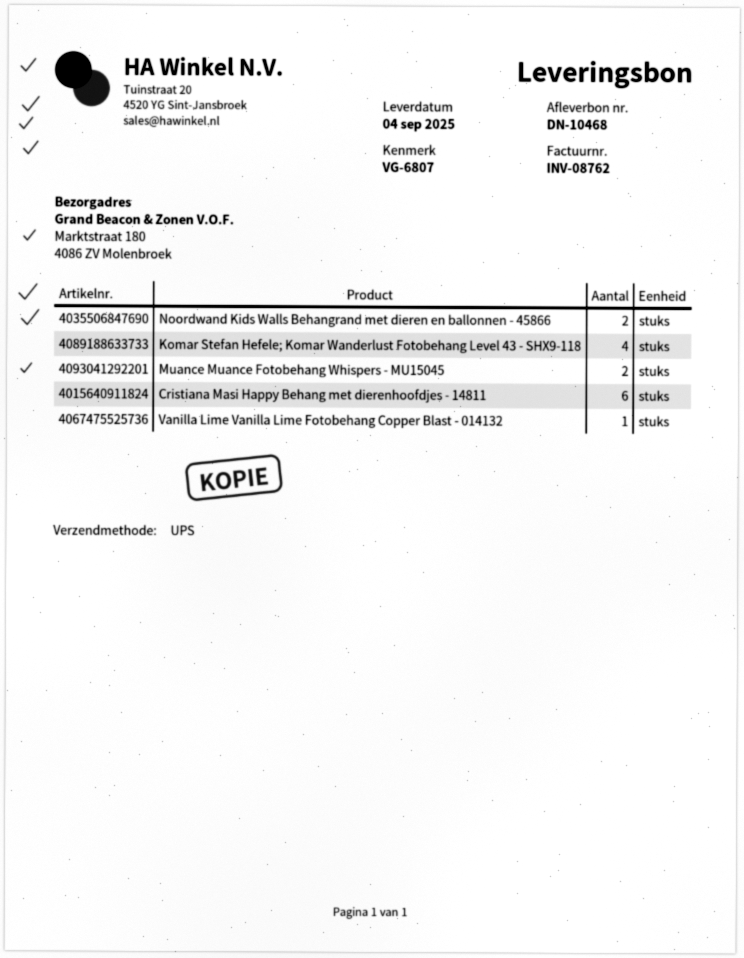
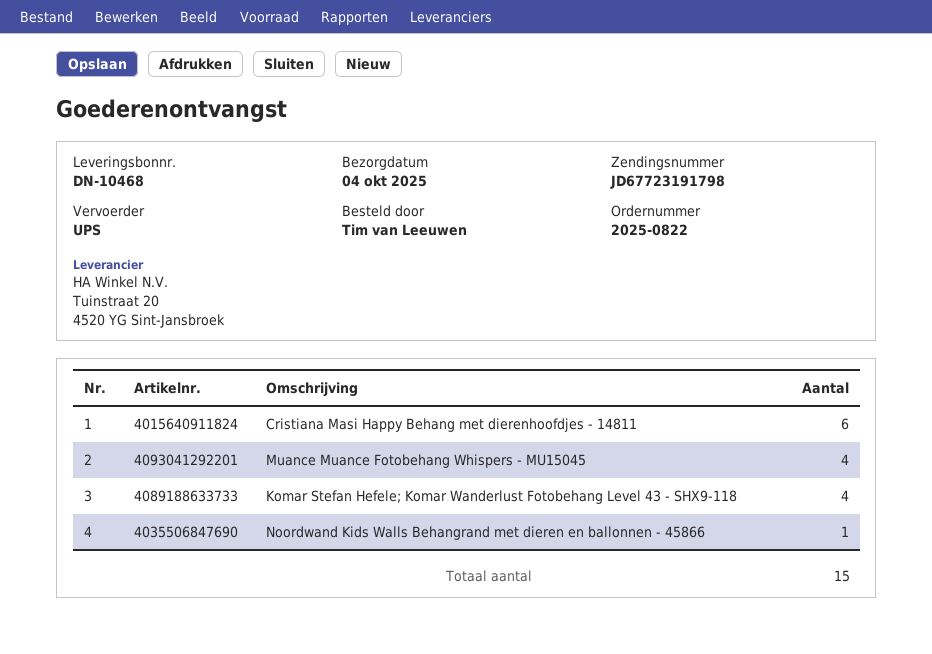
delivery date: 2025-09-04 -> 2025-10-04
Noordwand Kids Walls Behangrand met dieren en ballonnen - 45866: 2 -> 1
Muance Muance Fotobehang Whispers - MU15045: 2 -> 4
Vanilla Lime Vanilla Lime Fotobehang Copper Blast - 014132: 1 -> none

